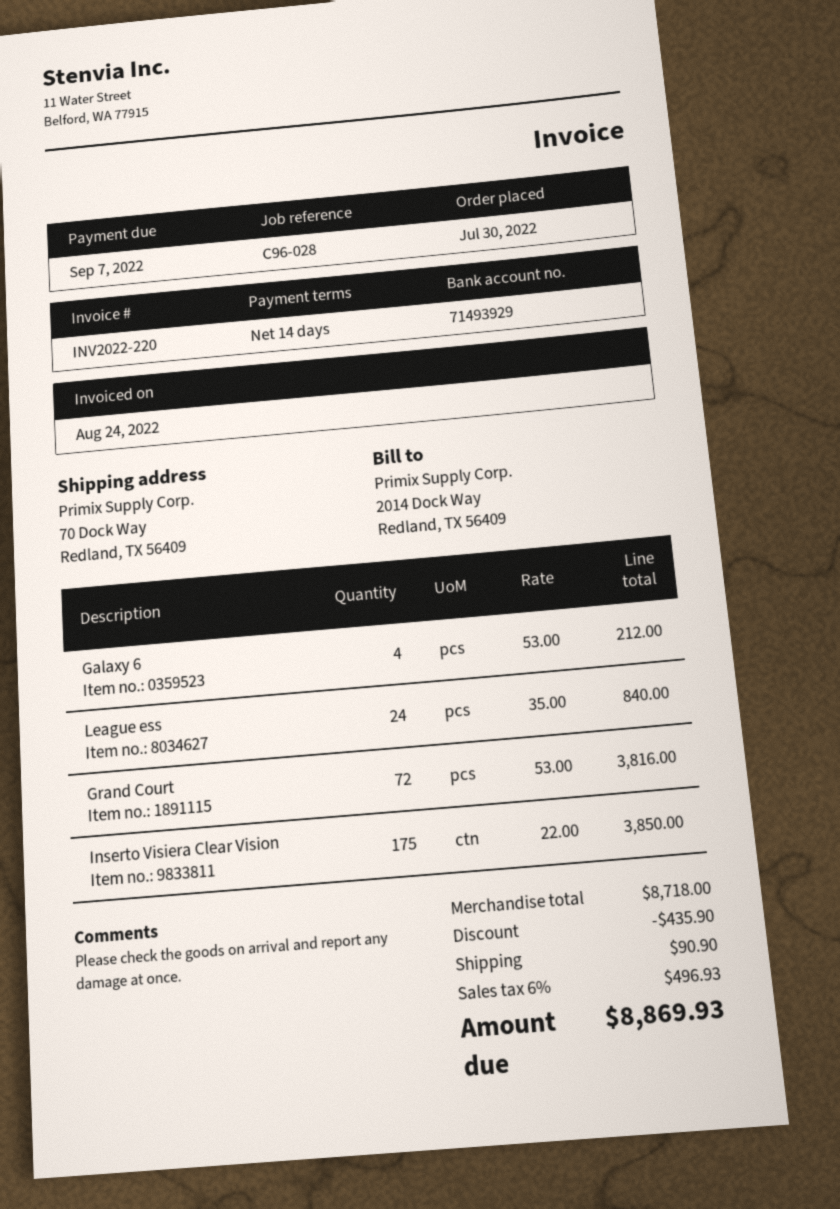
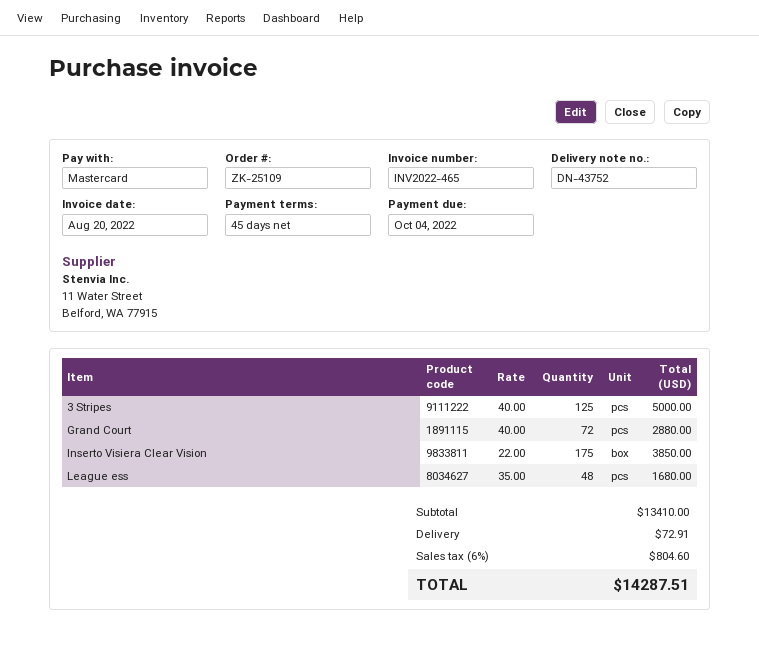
invoice number: INV2022-220 -> INV2022-465
invoice date: 2022-08-24 -> 2022-08-20
payment terms: 14 days -> 45 days
due date: 2022-09-07 -> 2022-10-04
Galaxy 6: 4 x 53.00 = 212.00 -> none
League ess: 24 x 35.00 = 840.00 -> 48 x 35.00 = 1680.00
Grand Court: 72 x 53.00 = 3816.00 -> 72 x 40.00 = 2880.00
3 Stripes: none -> 125 x 40.00 = 5000.00
subtotal: 8718.00 -> 13410.00
discount: 435.90 -> none
shipping: 90.90 -> 72.91
tax: 6% = 496.93 -> 6% = 804.60
total: 8869.93 -> 14287.51

